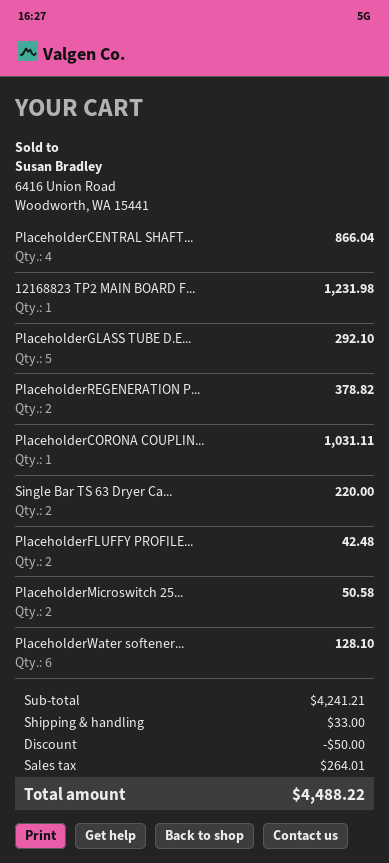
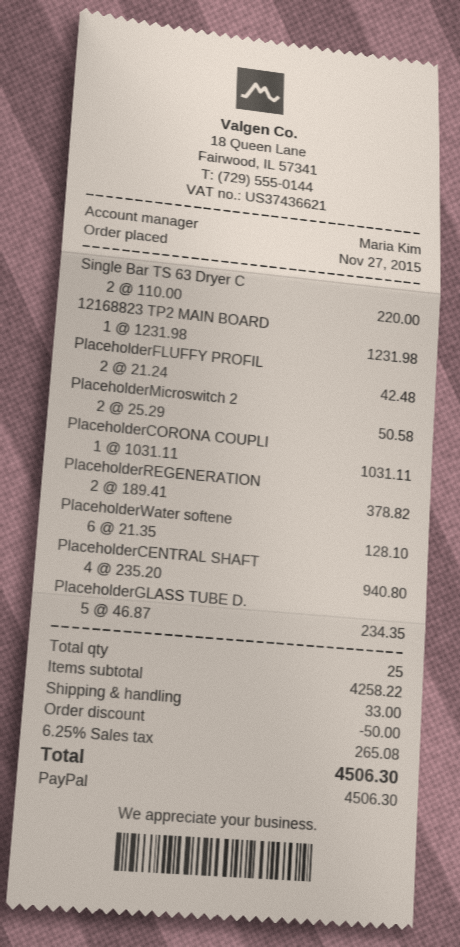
PlaceholderCENTRAL SHAFT...: 4 for 866.04 -> 4 for 940.80
PlaceholderGLASS TUBE D.E...: 5 for 292.10 -> 5 for 234.35
subtotal: 4241.21 -> 4258.22
tax: 264.01 -> 265.08
total: 4488.22 -> 4506.30

